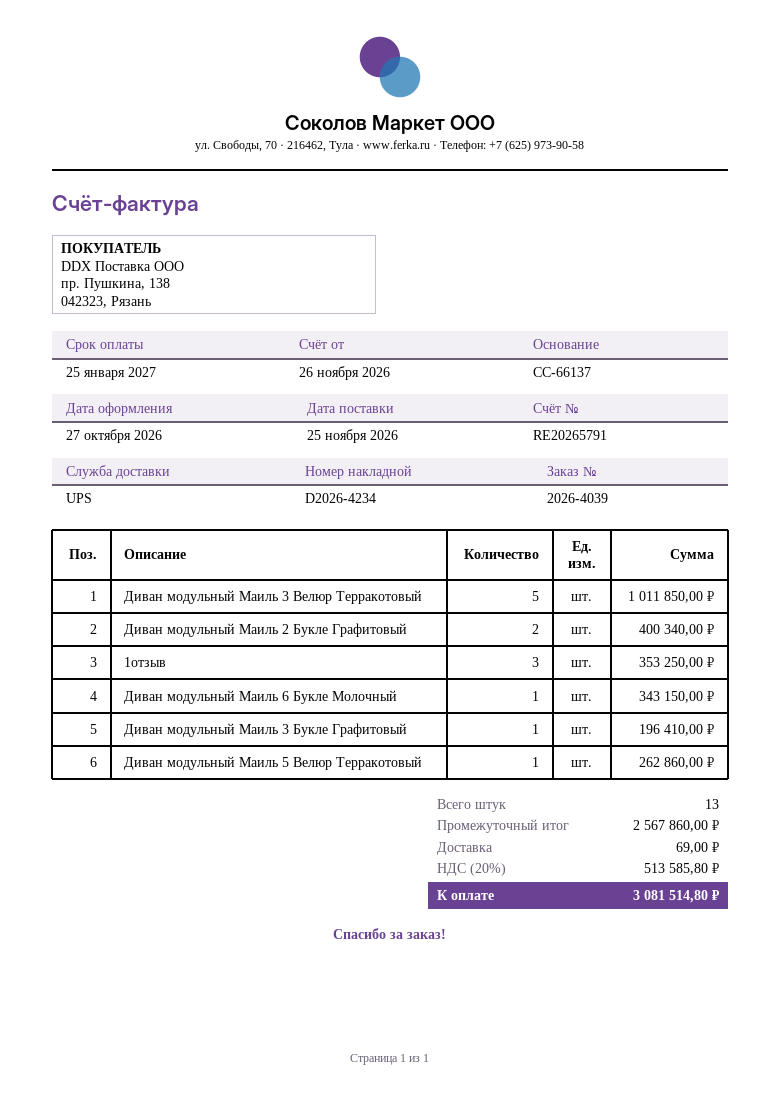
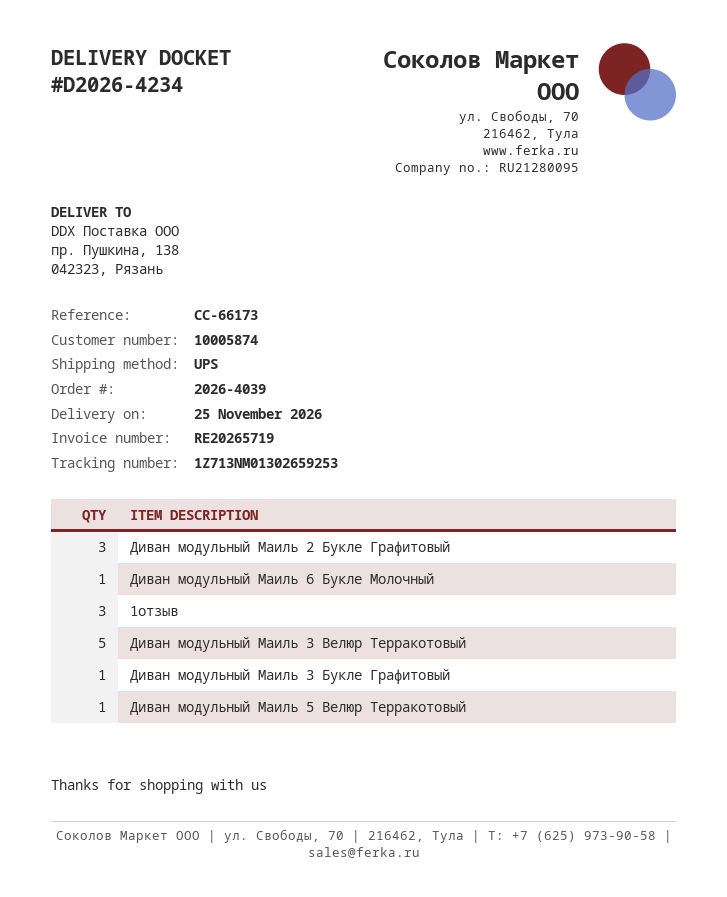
invoice number: RE20265791 -> RE20265719
reference: CC-66137 -> CC-66173
Диван модульный Маиль 2 Букле Графитовый: 2 -> 3

